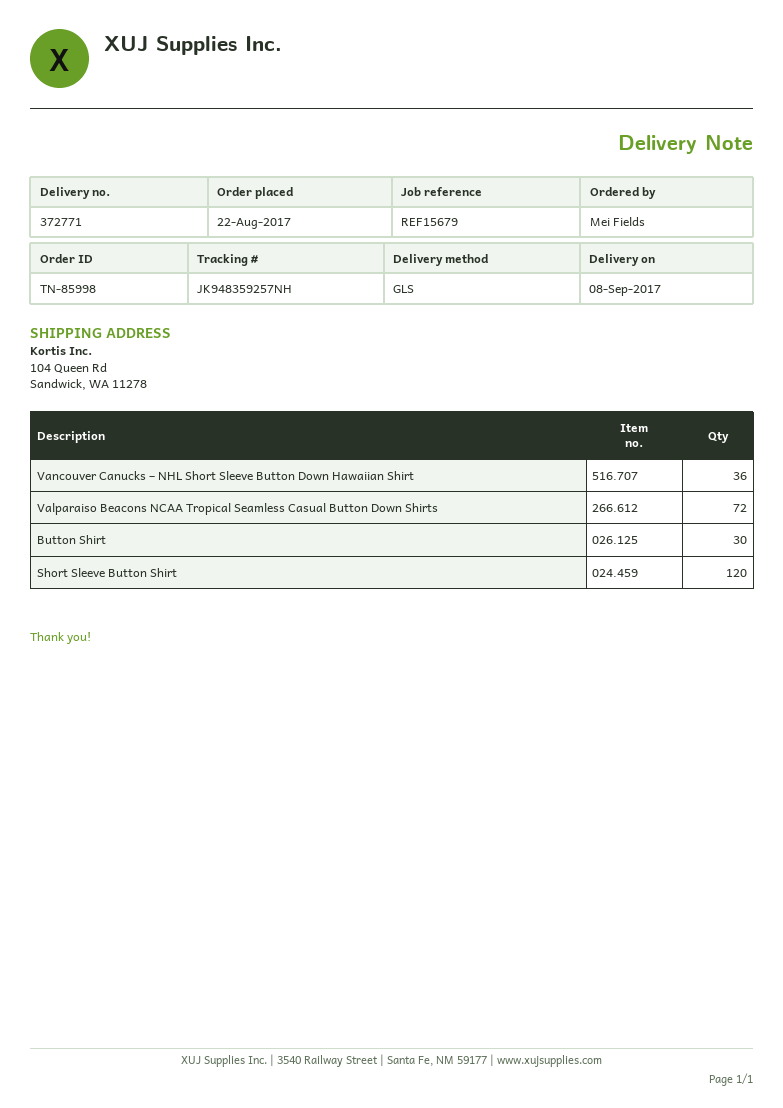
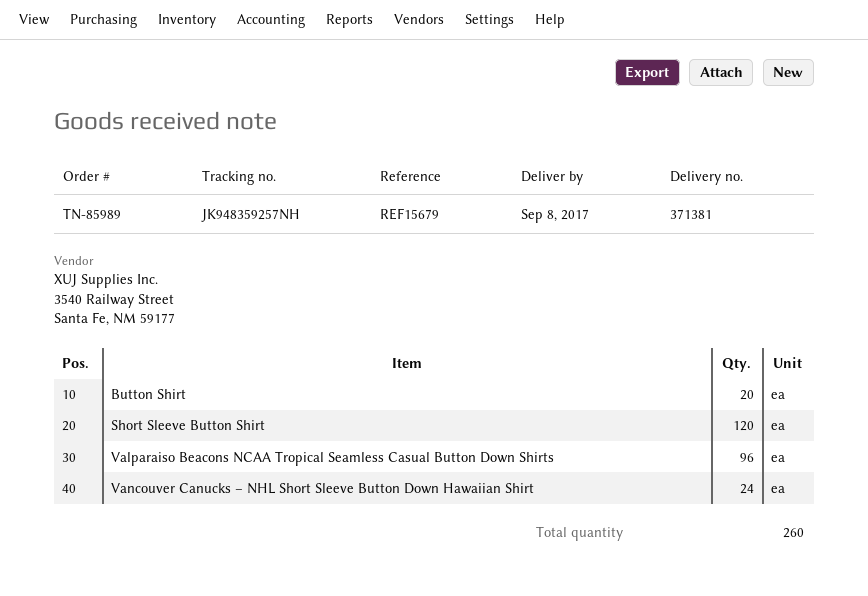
order number: TN-85998 -> TN-85989
delivery note number: 372771 -> 371381
Vancouver Canucks – NHL Short Sleeve Button Down Hawaiian Shirt: 36 -> 24
Valparaiso Beacons NCAA Tropical Seamless Casual Button Down Shirts: 72 -> 96
Button Shirt: 30 -> 20

